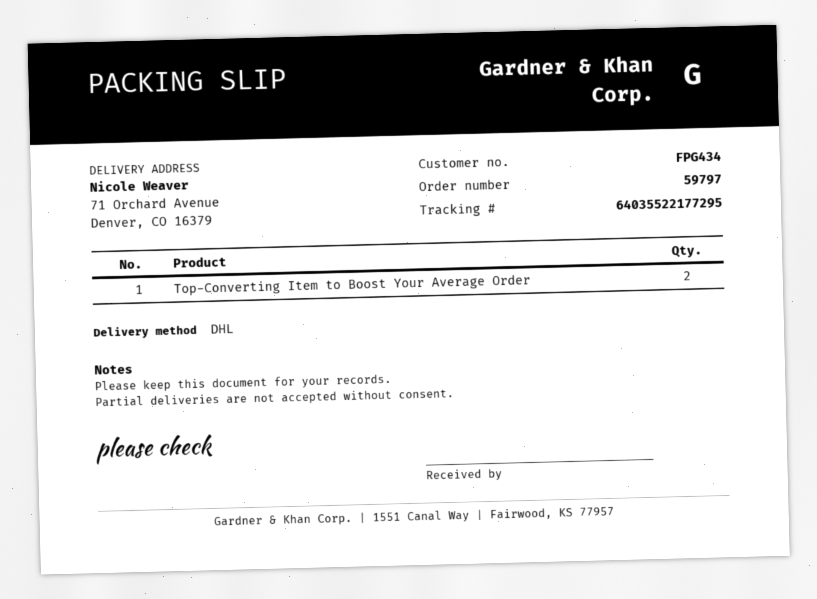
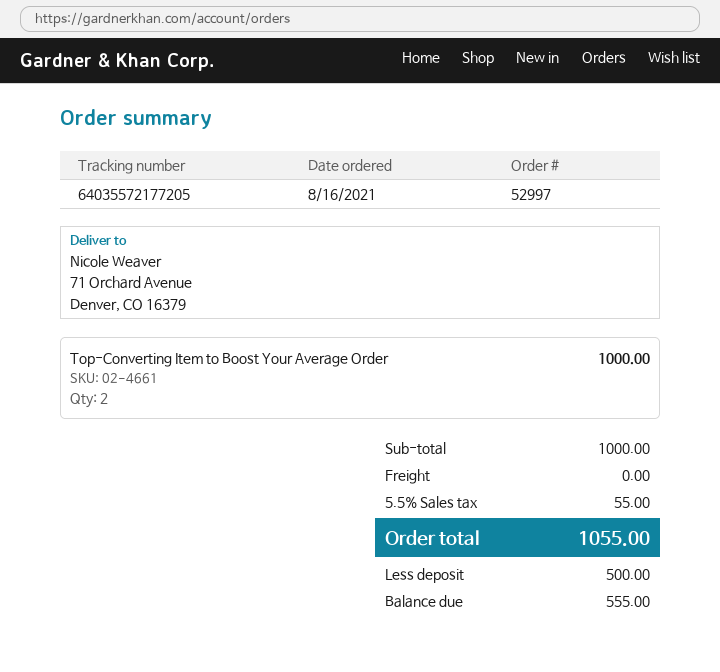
order number: 59797 -> 52997
tracking number: 64035522177295 -> 64035572177205

